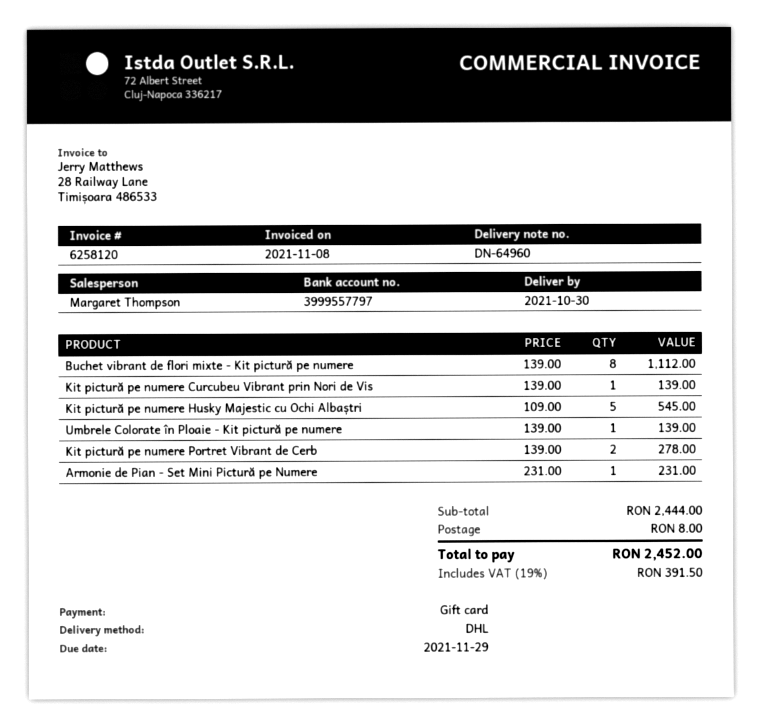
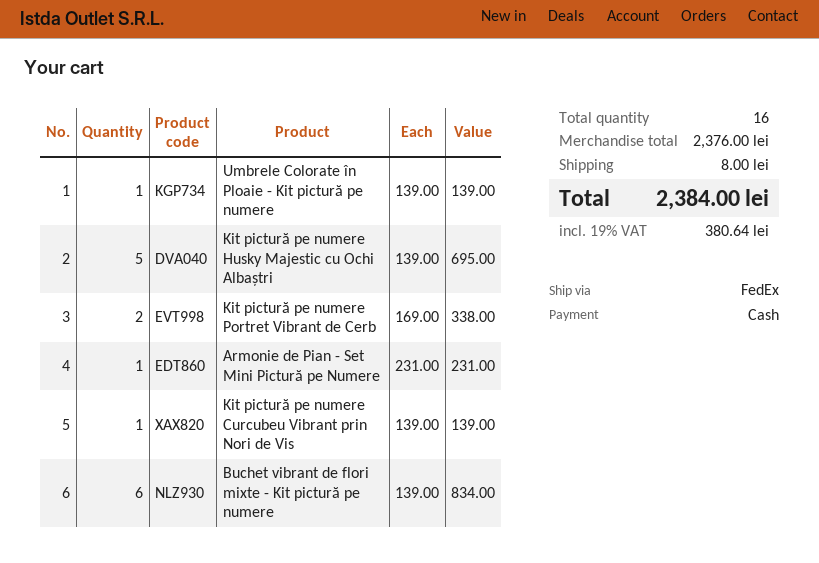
payment method: gift card -> cash
shipping method: DHL -> FedEx
Buchet vibrant de flori mixte - Kit pictură pe numere: 8 x 139.00 = 1112.00 -> 6 x 139.00 = 834.00
Kit pictură pe numere Husky Majestic cu Ochi Albaștri: 5 x 109.00 = 545.00 -> 5 x 139.00 = 695.00
Kit pictură pe numere Portret Vibrant de Cerb: 2 x 139.00 = 278.00 -> 2 x 169.00 = 338.00
subtotal: 2444.00 -> 2376.00
tax: 19% = 391.50 -> 19% = 380.64
total: 2452.00 -> 2384.00

